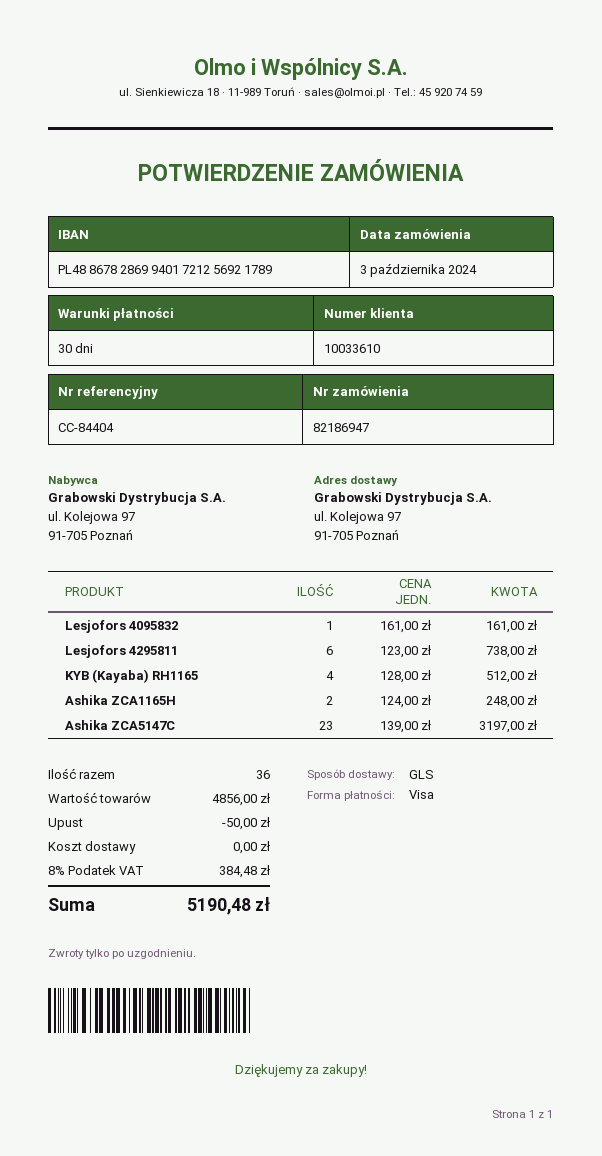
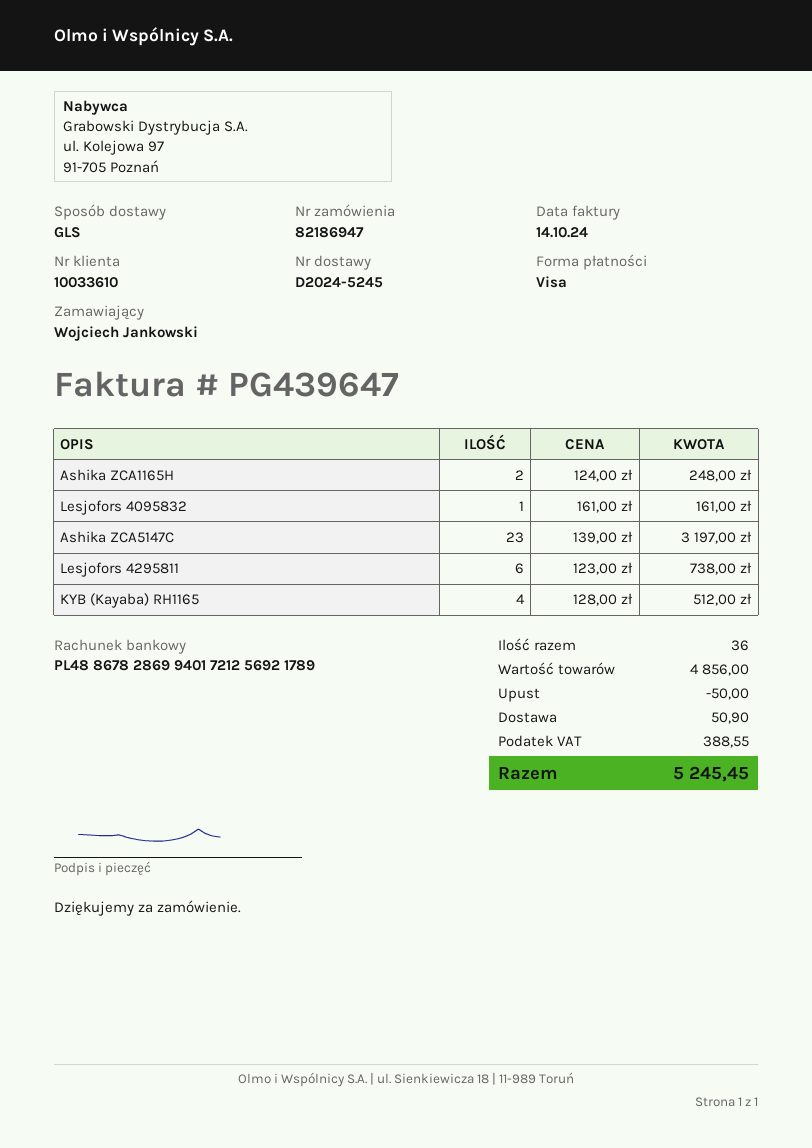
shipping: 0.00 -> 50.90
tax: 384.48 -> 388.55
total: 5190.48 -> 5245.45

